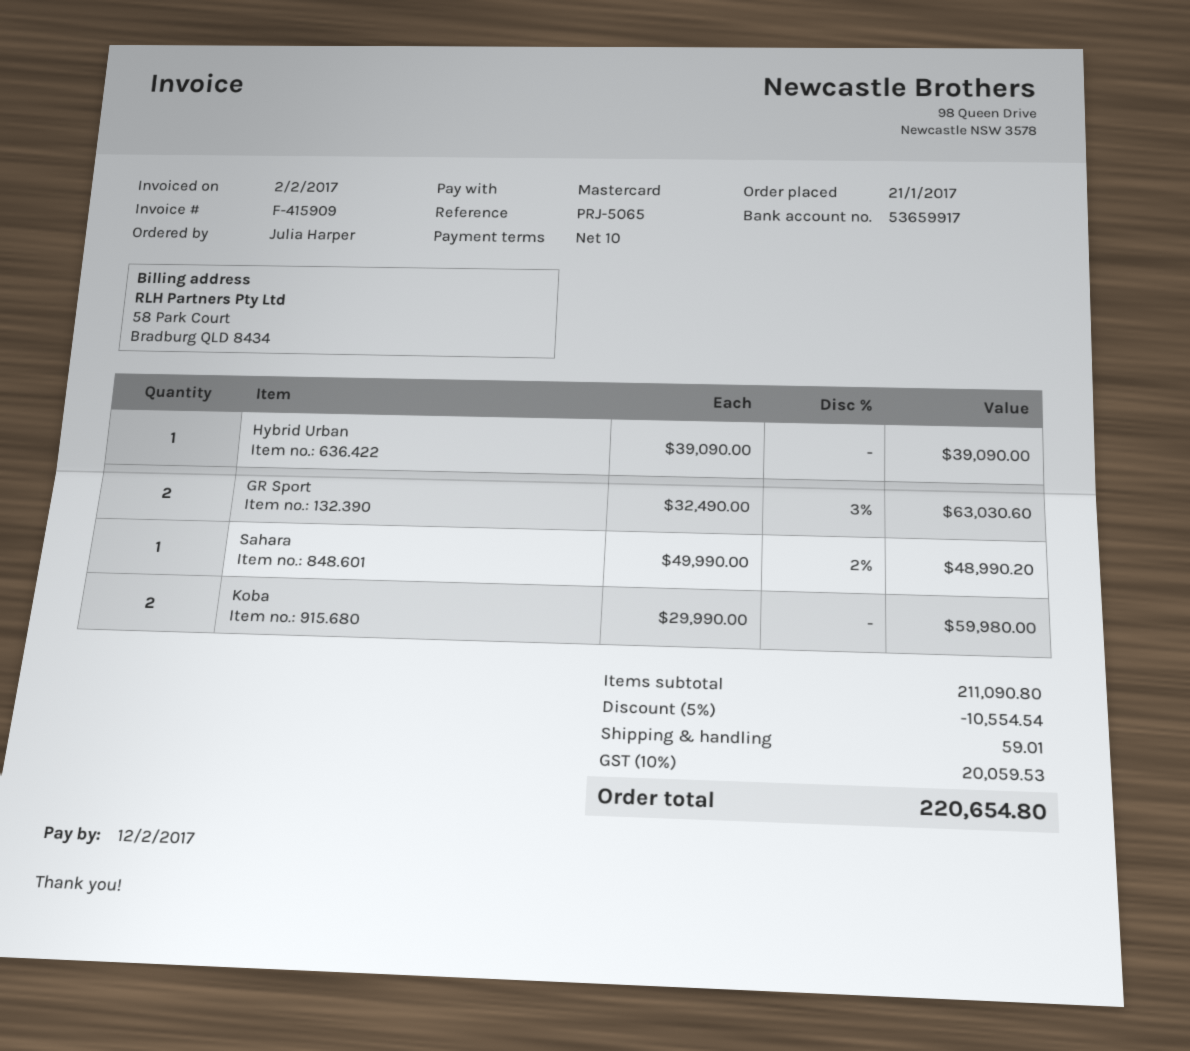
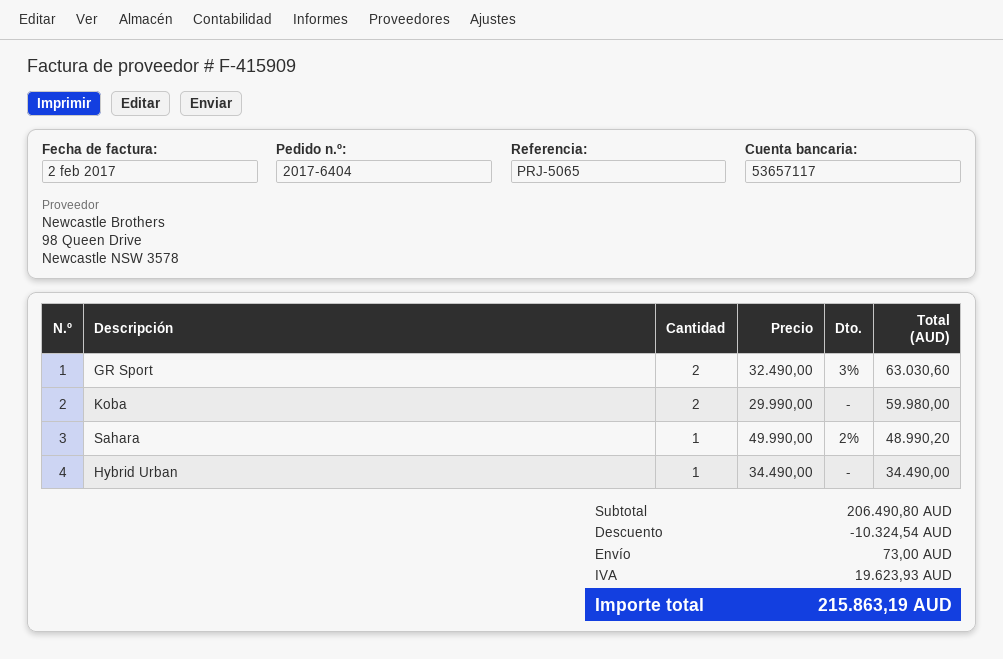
bank account: 53659917 -> 53657117
Hybrid Urban: 1 x 39090.00 = 39090.00 -> 1 x 34490.00 = 34490.00
subtotal: 211090.80 -> 206490.80
discount: 10554.54 -> 10324.54
shipping: 59.01 -> 73.00
tax: 20059.53 -> 19623.93
total: 220654.80 -> 215863.19

